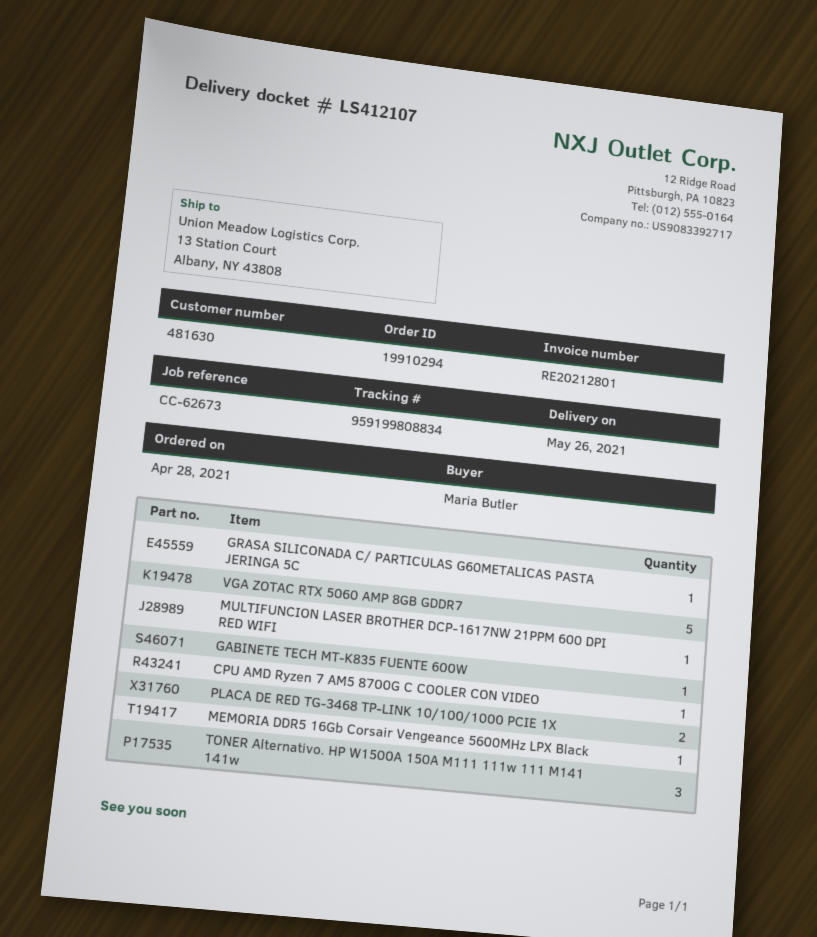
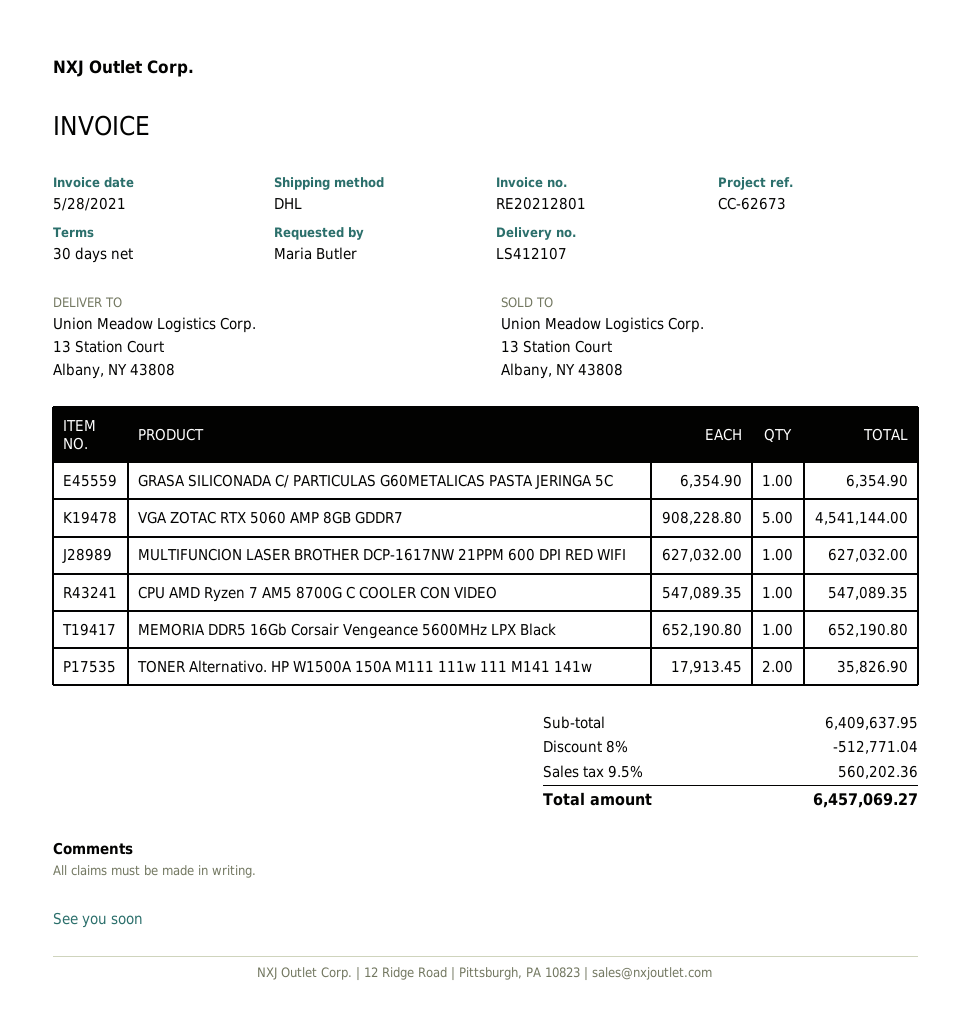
GABINETE TECH MT-K835 FUENTE 600W: 1 -> none
PLACA DE RED TG-3468 TP-LINK 10/100/1000 PCIE 1X: 2 -> none
TONER Alternativo. HP W1500A 150A M111 111w 111 M141 141w: 3 -> 2

